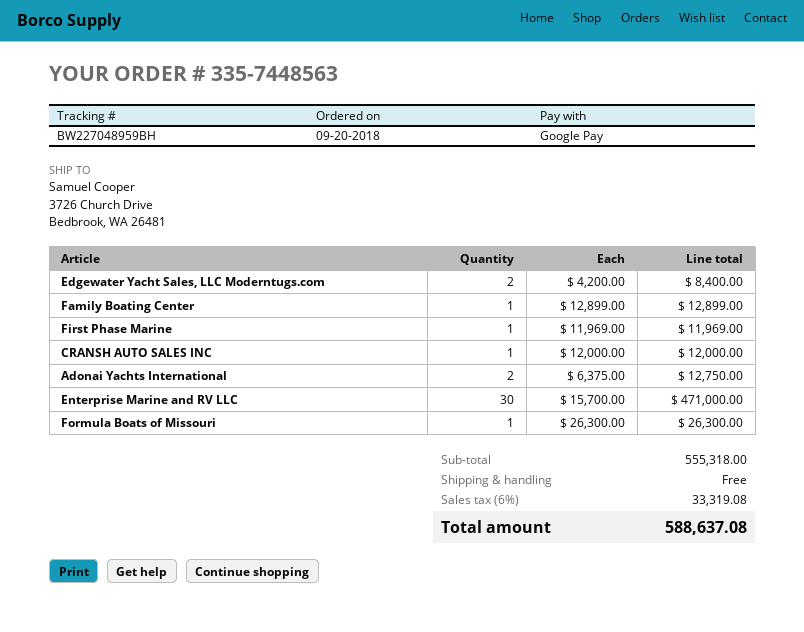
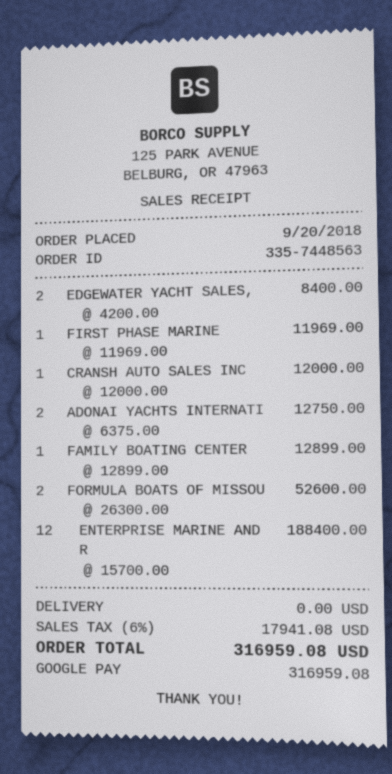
Enterprise Marine and RV LLC: 30 x 15700.00 = 471000.00 -> 12 x 15700.00 = 188400.00
Formula Boats of Missouri: 1 x 26300.00 = 26300.00 -> 2 x 26300.00 = 52600.00
tax: 6% = 33319.08 -> 6% = 17941.08
total: 588637.08 -> 316959.08

